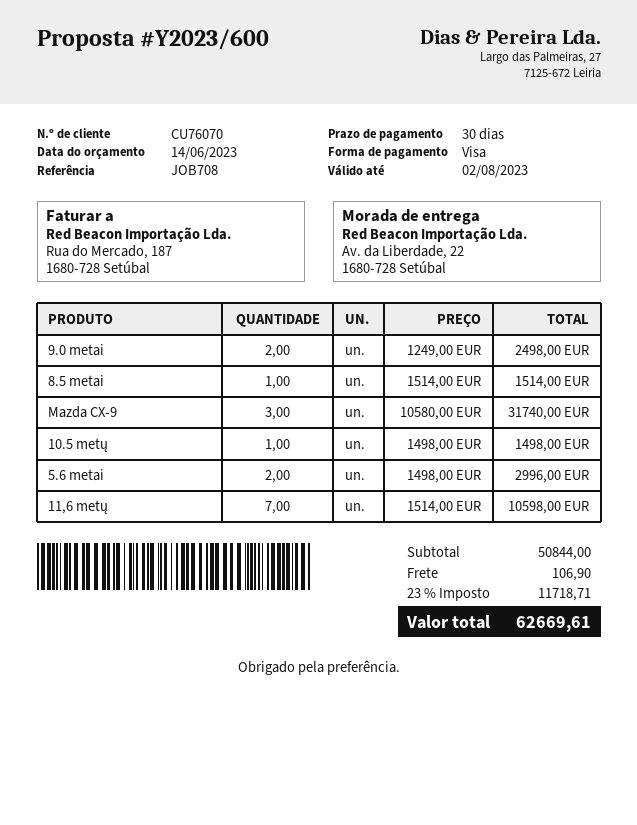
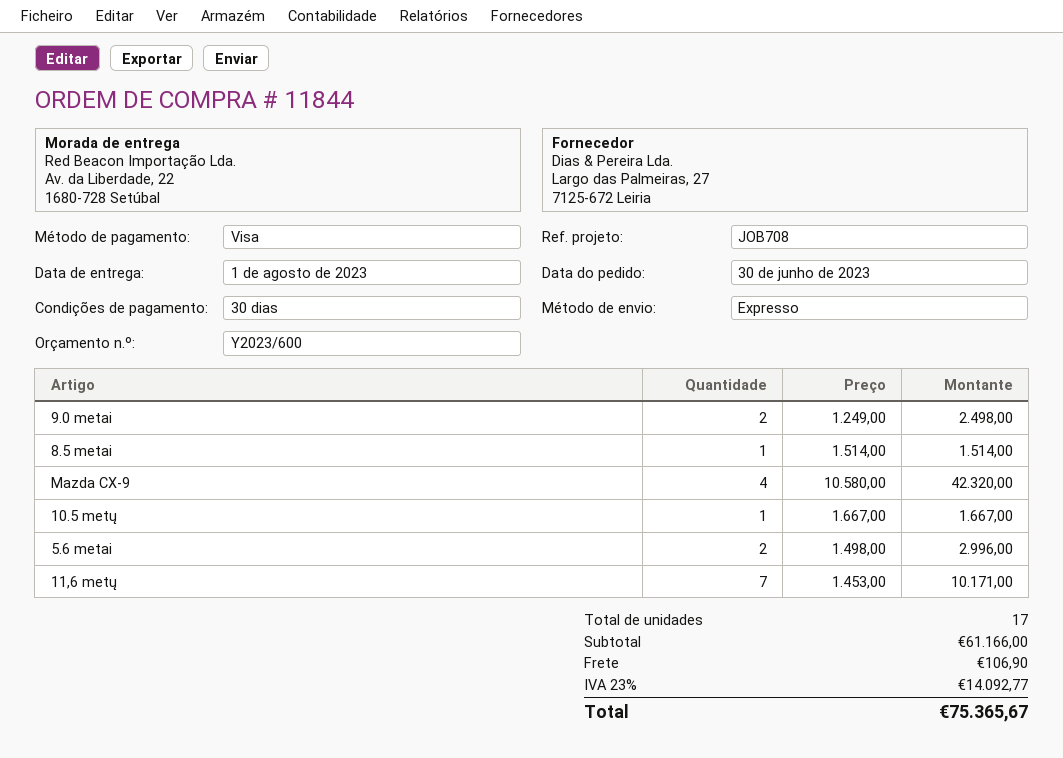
Mazda CX-9: 3 x 10580.00 = 31740.00 -> 4 x 10580.00 = 42320.00
10.5 metų: 1 x 1498.00 = 1498.00 -> 1 x 1667.00 = 1667.00
11,6 metų: 7 x 1514.00 = 10598.00 -> 7 x 1453.00 = 10171.00
subtotal: 50844.00 -> 61166.00
tax: 23% = 11718.71 -> 23% = 14092.77
total: 62669.61 -> 75365.67

